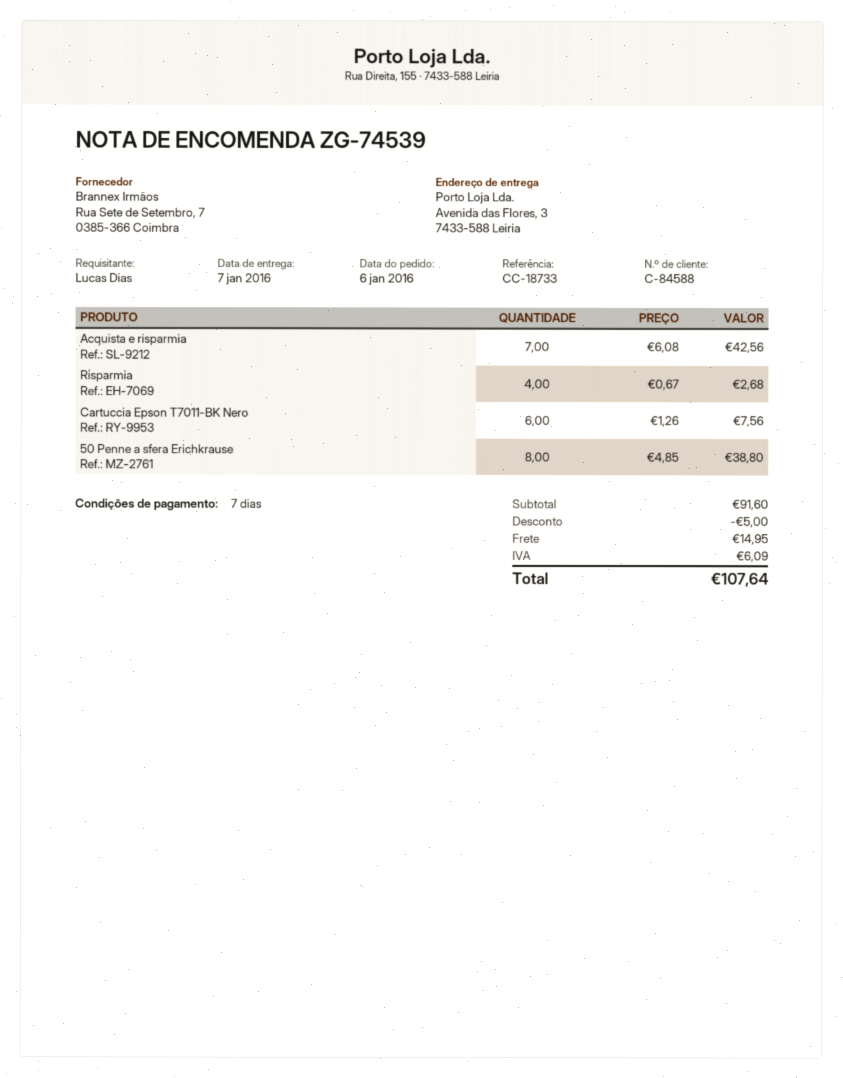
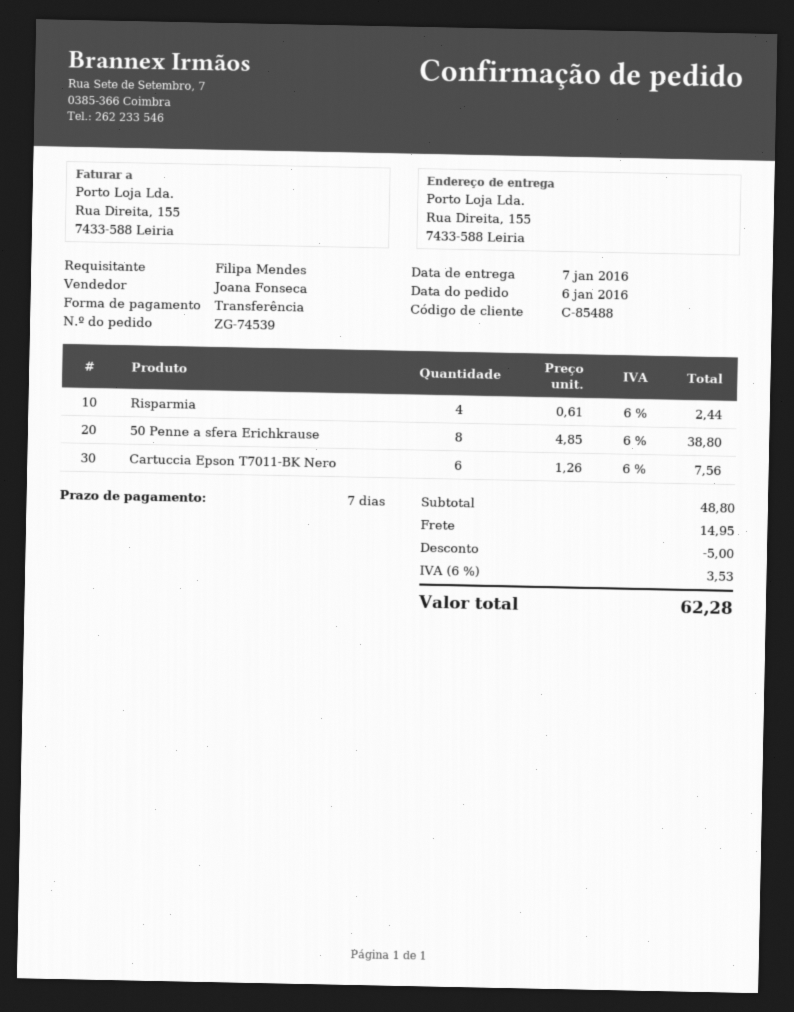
customer number: C-84588 -> C-85488
ordered by: Lucas Dias -> Filipa Mendes
ship to: Avenida das Flores, 3, 7433-588 Leiria -> Rua Direita, 155, 7433-588 Leiria
Acquista e risparmia: 7 x 6.08 = 42.56 -> none
Risparmia: 4 x 0.67 = 2.68 -> 4 x 0.61 = 2.44
subtotal: 91.60 -> 48.80
tax: 6.09 -> 3.53
total: 107.64 -> 62.28

